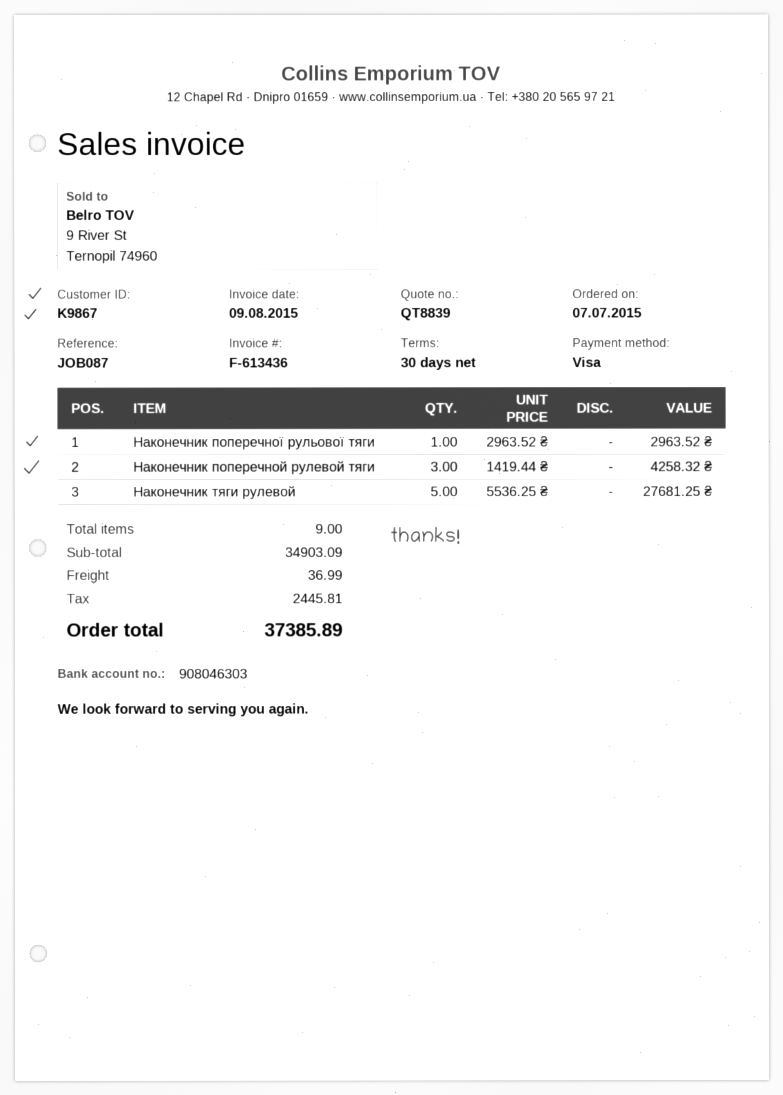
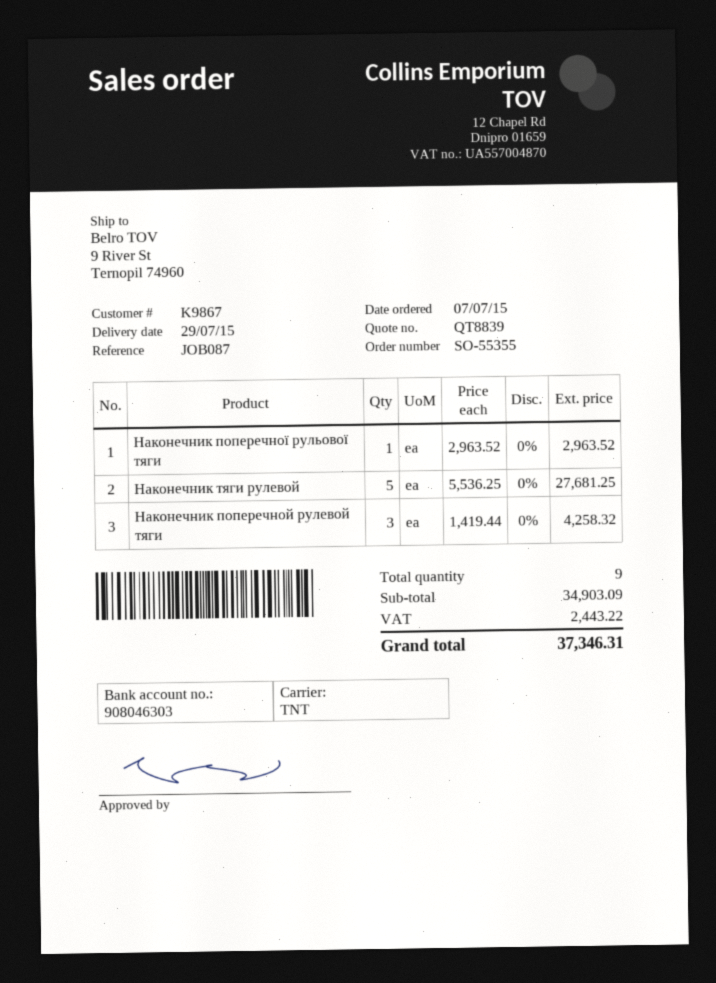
shipping: 36.99 -> none
tax: 2445.81 -> 2443.22
total: 37385.89 -> 37346.31

